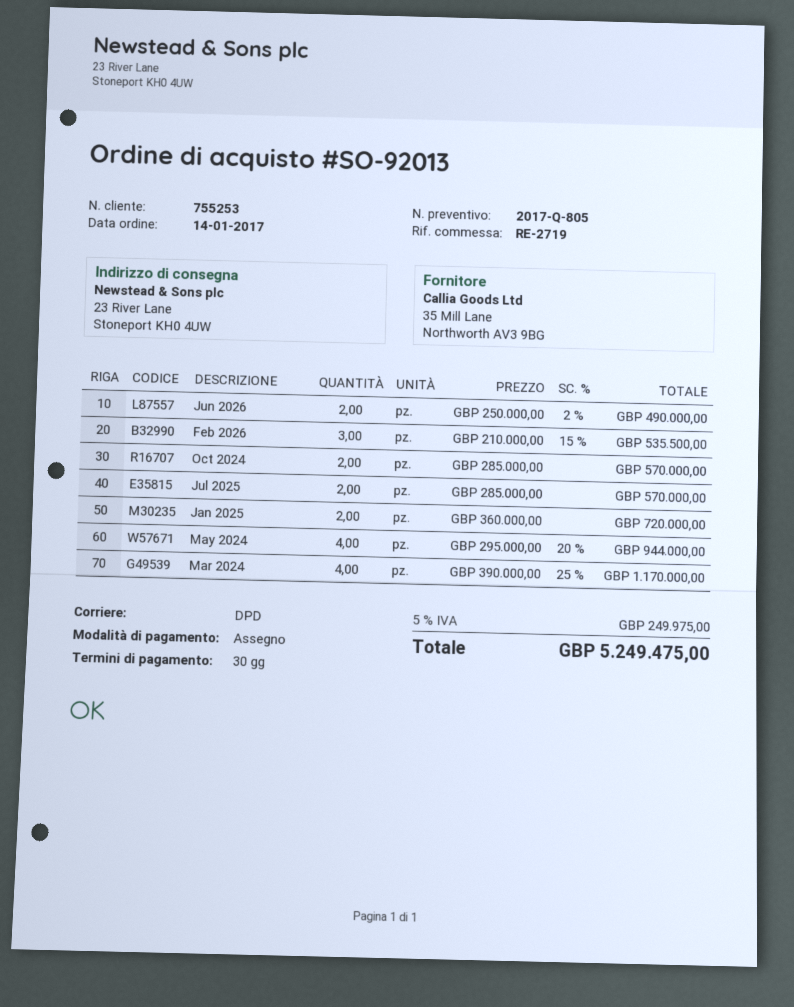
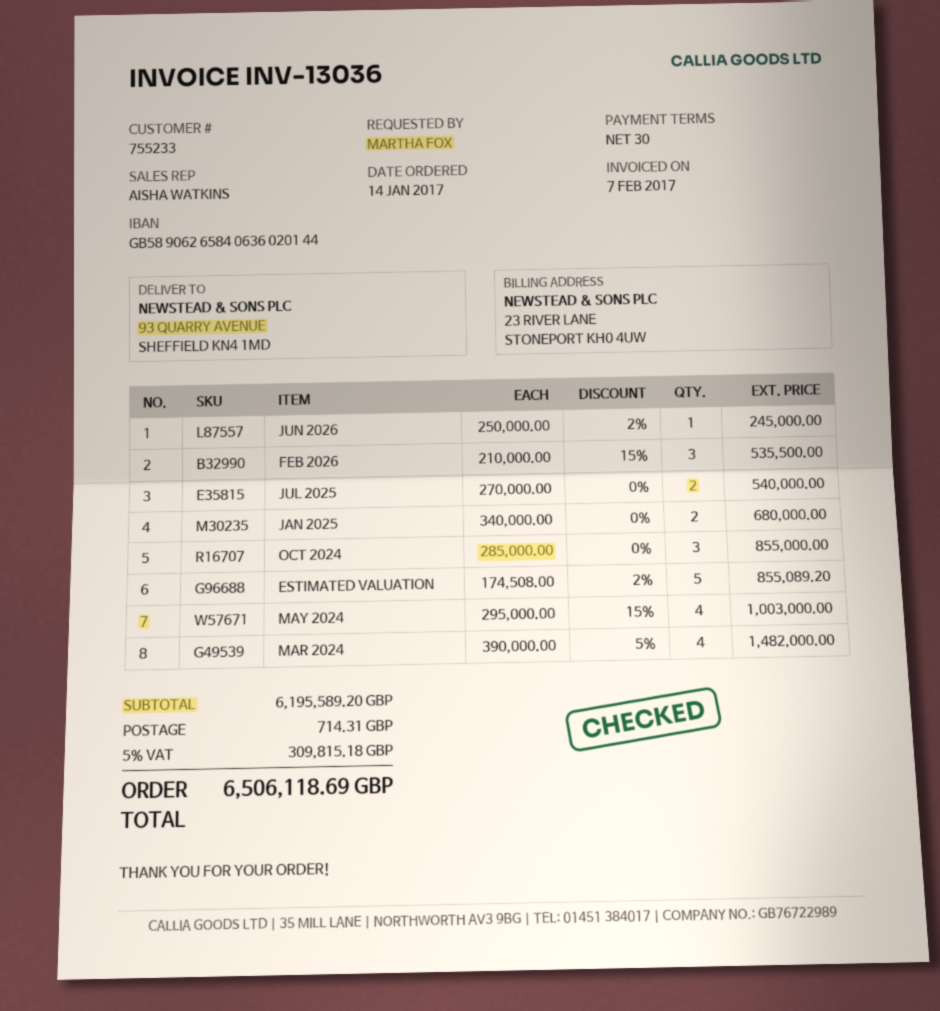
customer number: 755253 -> 755233
ship to: 23 River Lane, Stoneport KH0 4UW -> 93 QUARRY AVENUE, SHEFFIELD KN4 1MD
Jun 2026: 2 x 250000.00 - 2% = 490000.00 -> 1 x 250000.00 - 2% = 245000.00
Oct 2024: 2 x 285000.00 = 570000.00 -> 3 x 285000.00 = 855000.00
Jul 2025: 2 x 285000.00 = 570000.00 -> 2 x 270000.00 = 540000.00
Jan 2025: 2 x 360000.00 = 720000.00 -> 2 x 340000.00 = 680000.00
May 2024: 4 x 295000.00 - 20% = 944000.00 -> 4 x 295000.00 - 15% = 1003000.00
Mar 2024: 4 x 390000.00 - 25% = 1170000.00 -> 4 x 390000.00 - 5% = 1482000.00
ESTIMATED VALUATION: none -> 5 x 174508.00 - 2% = 855089.20
shipping: none -> 714.31
tax: 5% = 249975.00 -> 5% = 309815.18
total: 5249475.00 -> 6506118.69

